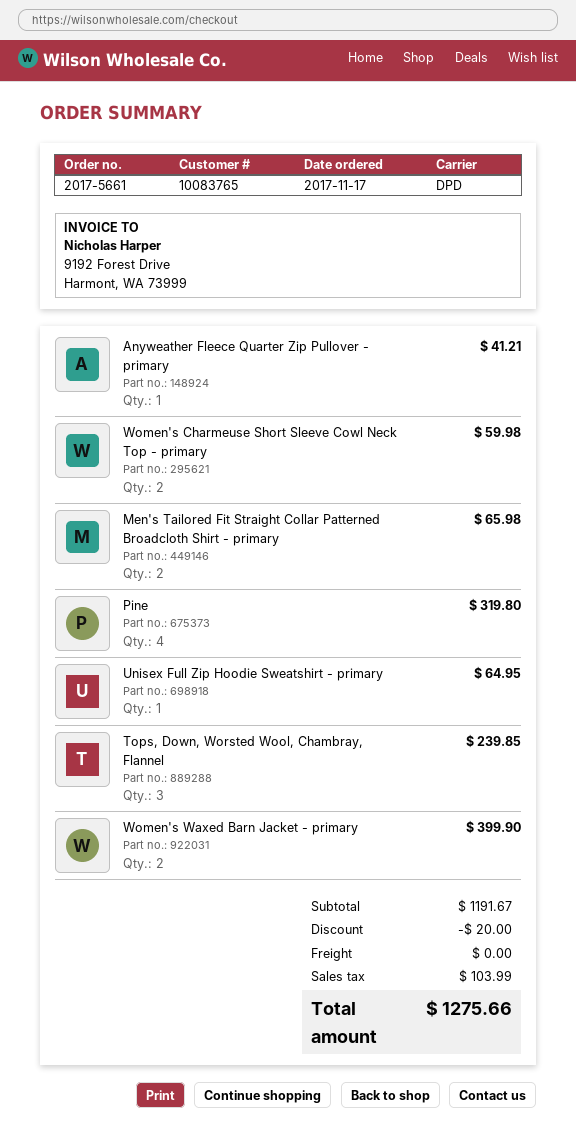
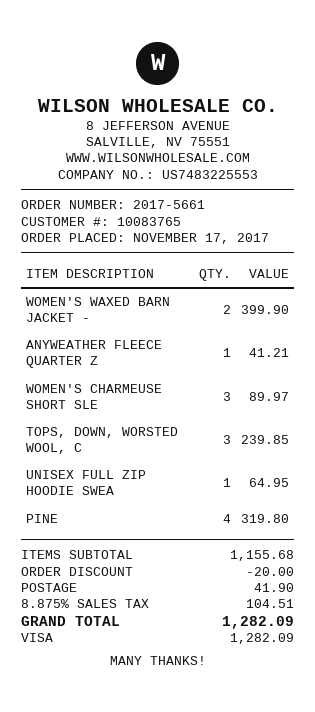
Women's Charmeuse Short Sleeve Cowl Neck Top - primary: 2 for 59.98 -> 3 for 89.97
Men's Tailored Fit Straight Collar Patterned Broadcloth Shirt - primary: 2 for 65.98 -> none
subtotal: 1191.67 -> 1155.68
shipping: 0.00 -> 41.90
tax: 103.99 -> 104.51
total: 1275.66 -> 1282.09

